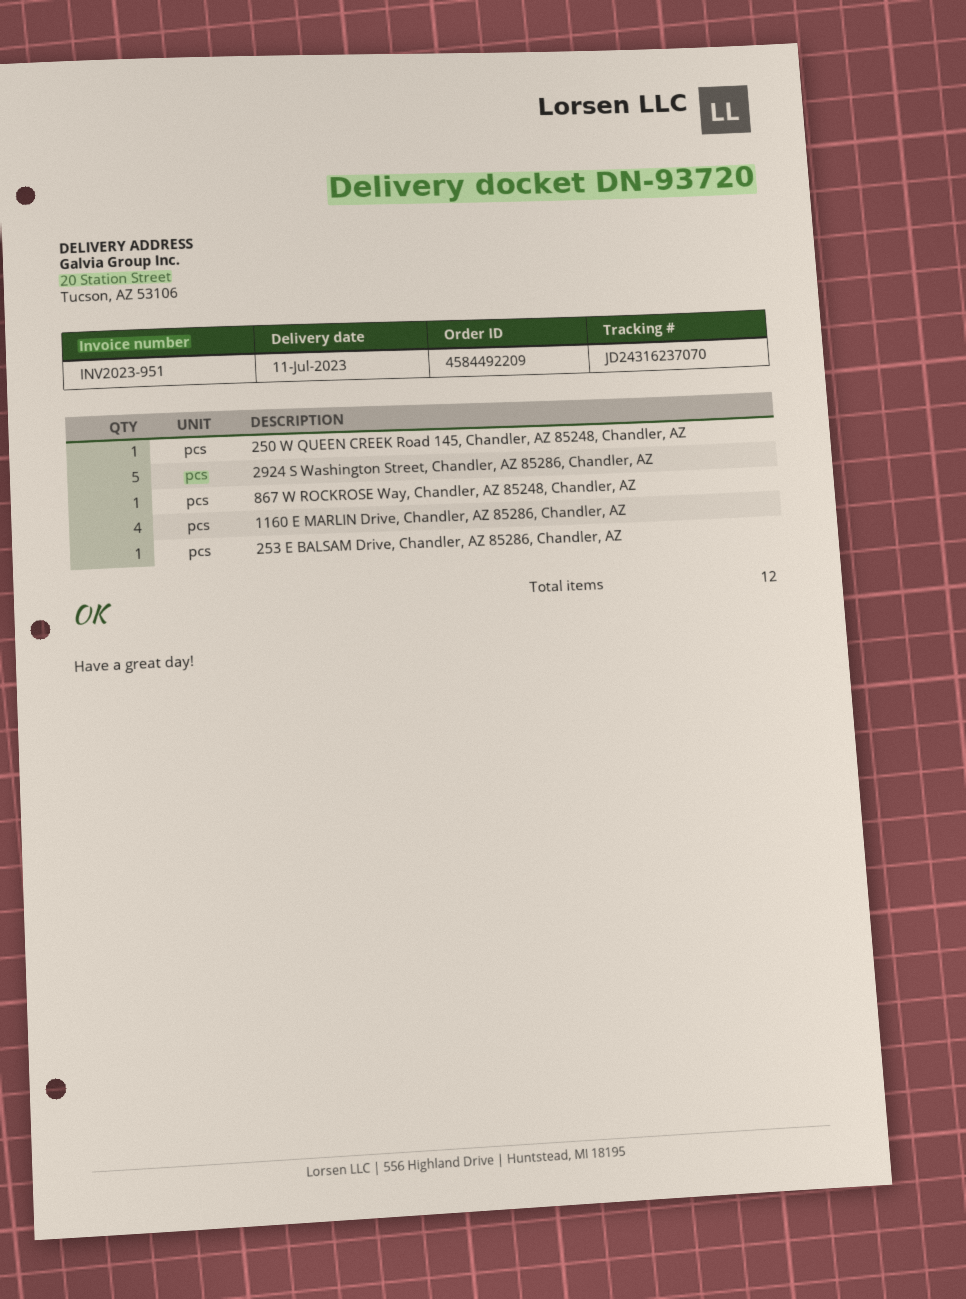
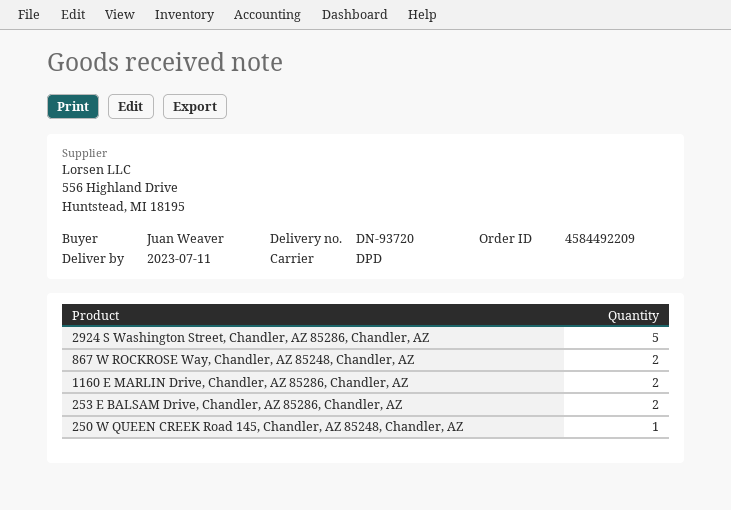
867 W ROCKROSE Way, Chandler, AZ 85248, Chandler, AZ: 1 -> 2
1160 E MARLIN Drive, Chandler, AZ 85286, Chandler, AZ: 4 -> 2
253 E BALSAM Drive, Chandler, AZ 85286, Chandler, AZ: 1 -> 2

